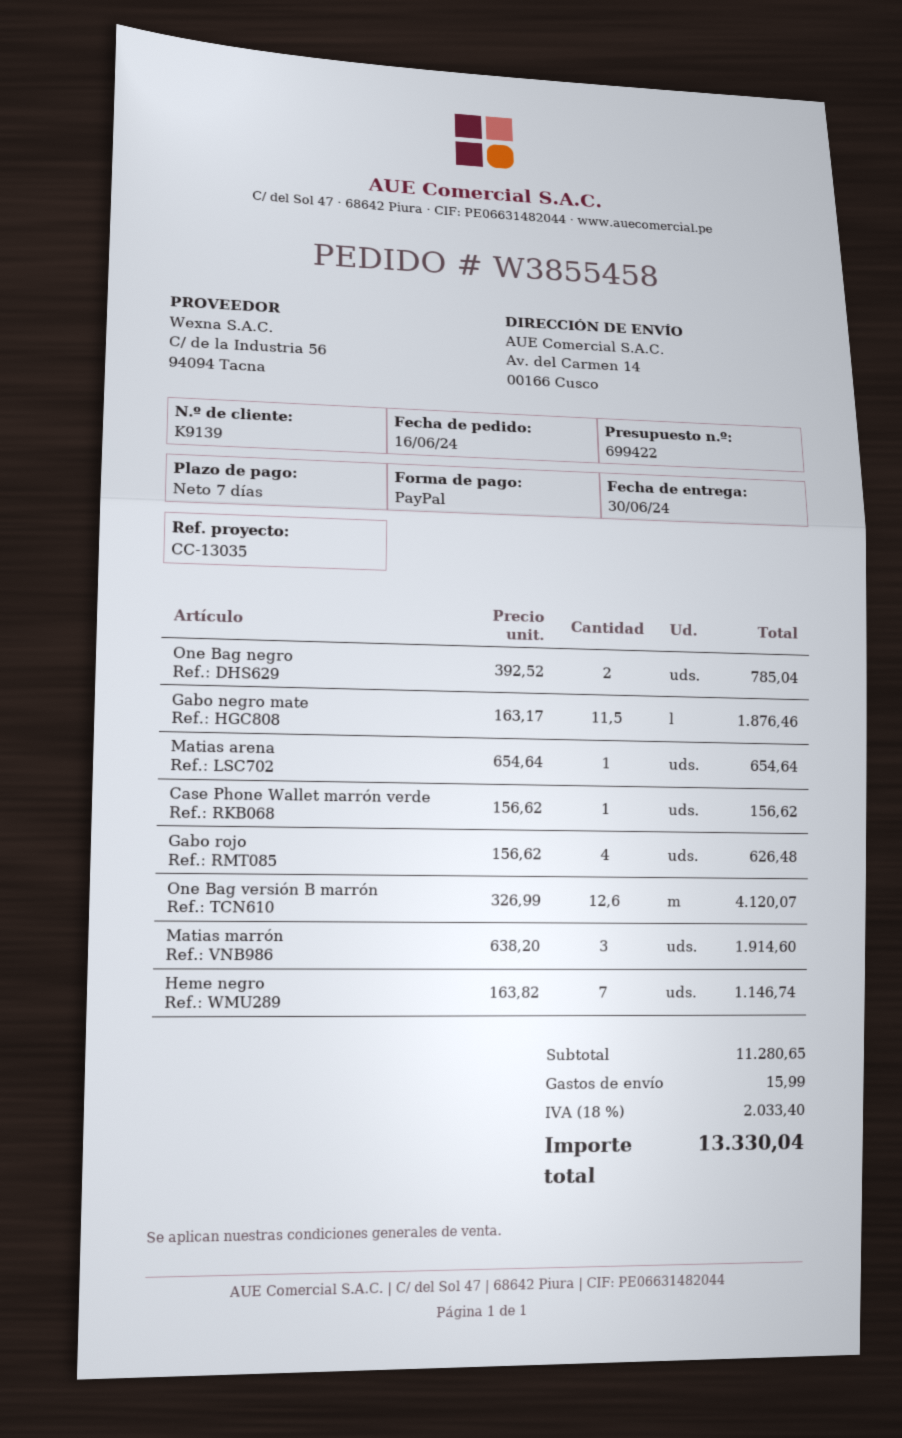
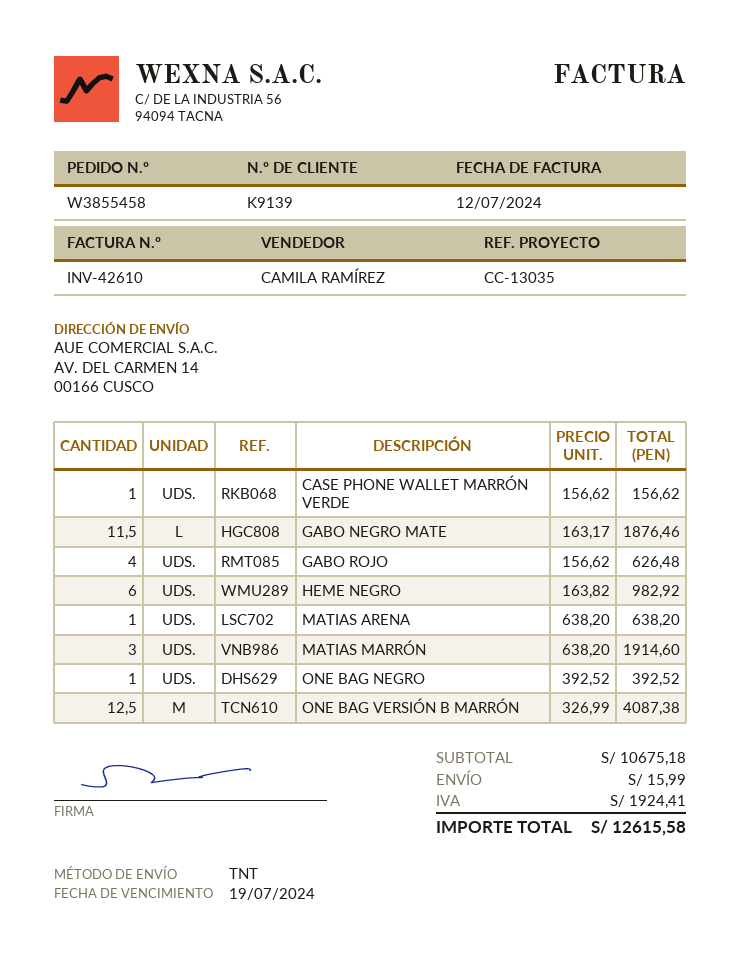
One Bag negro: 2 x 392.52 = 785.04 -> 1 x 392.52 = 392.52
Matias arena: 1 x 654.64 = 654.64 -> 1 x 638.20 = 638.20
One Bag versión B marrón: 12.6 x 326.99 = 4120.07 -> 12.5 x 326.99 = 4087.38
Heme negro: 7 x 163.82 = 1146.74 -> 6 x 163.82 = 982.92
subtotal: 11280.65 -> 10675.18
tax: 2033.40 -> 1924.41
total: 13330.04 -> 12615.58

